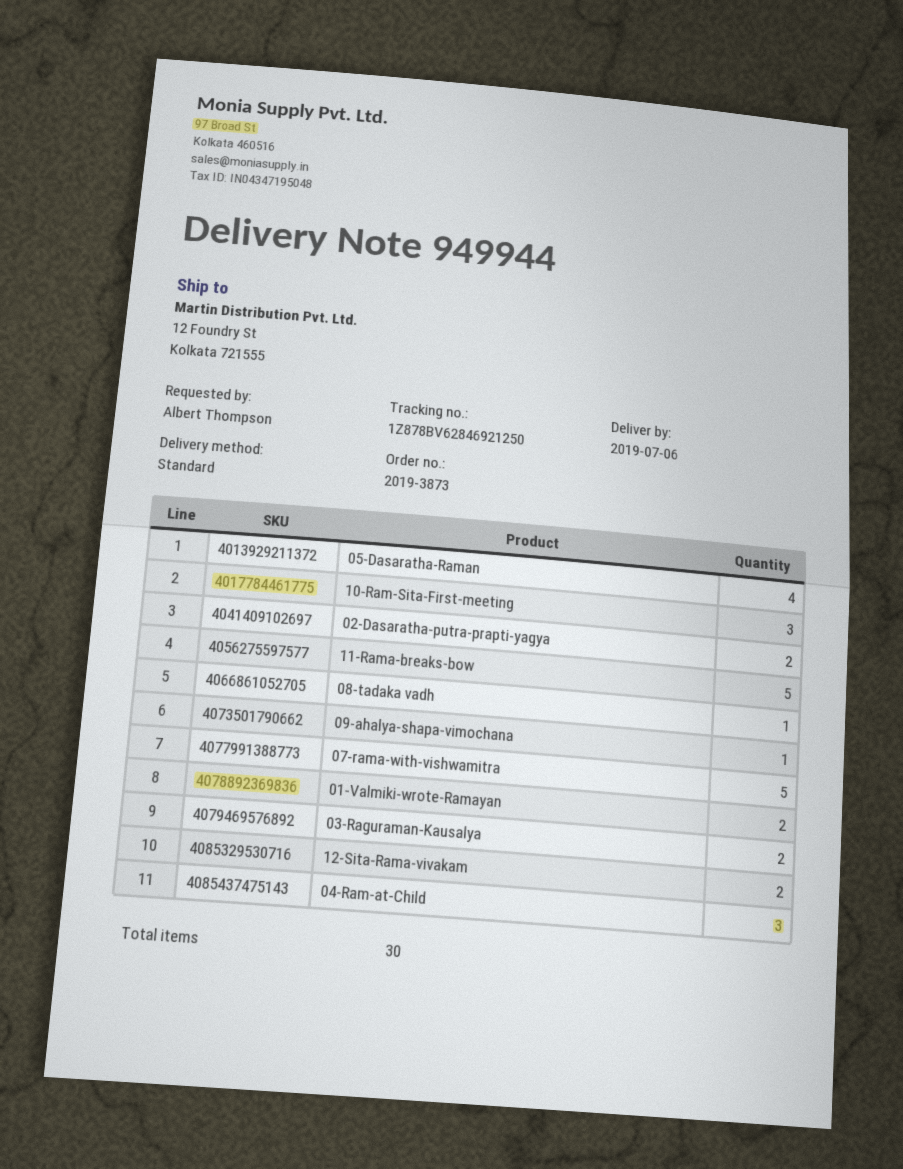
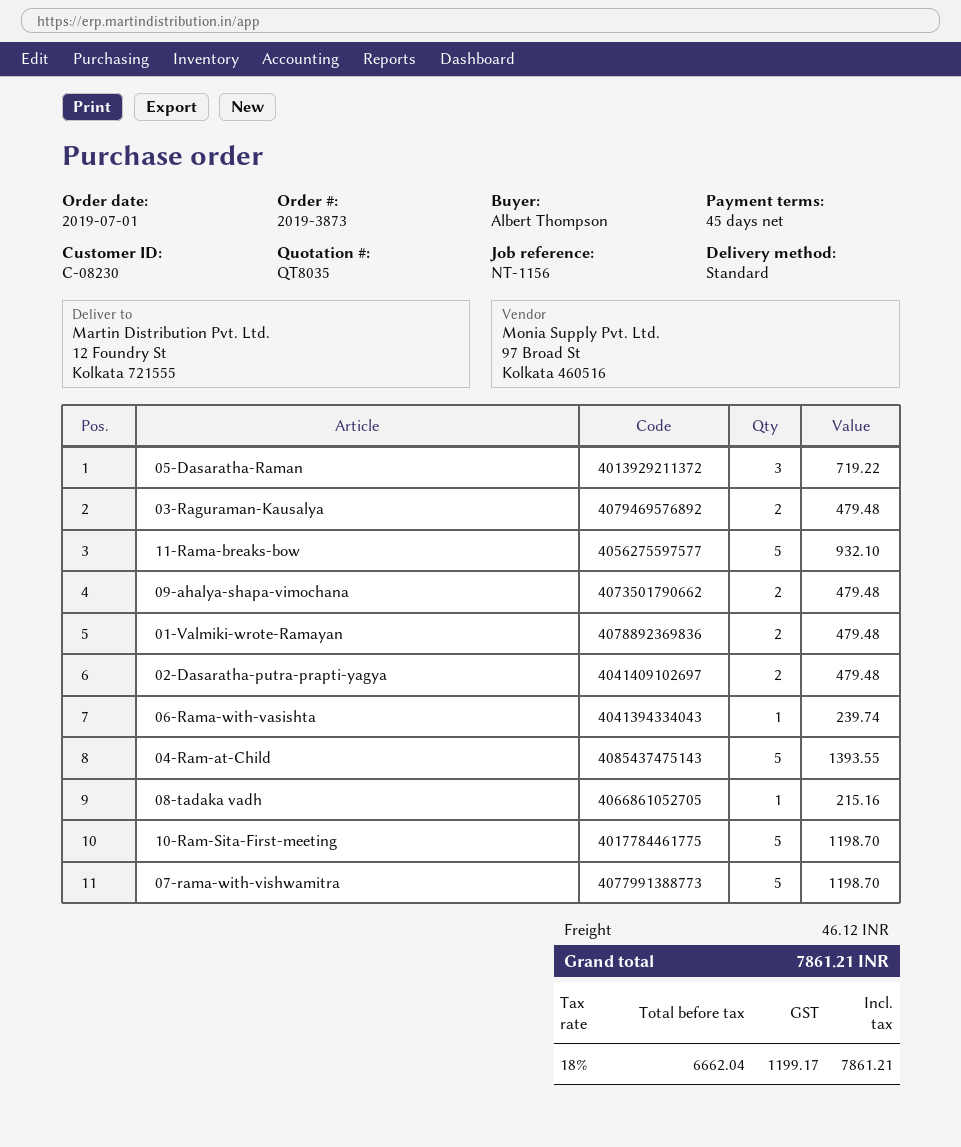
05-Dasaratha-Raman: 4 -> 3
10-Ram-Sita-First-meeting: 3 -> 5
09-ahalya-shapa-vimochana: 1 -> 2
12-Sita-Rama-vivakam: 2 -> none
04-Ram-at-Child: 3 -> 5
06-Rama-with-vasishta: none -> 1

